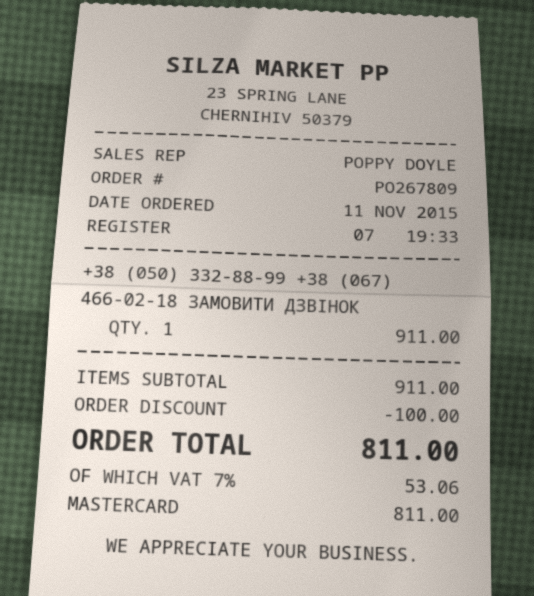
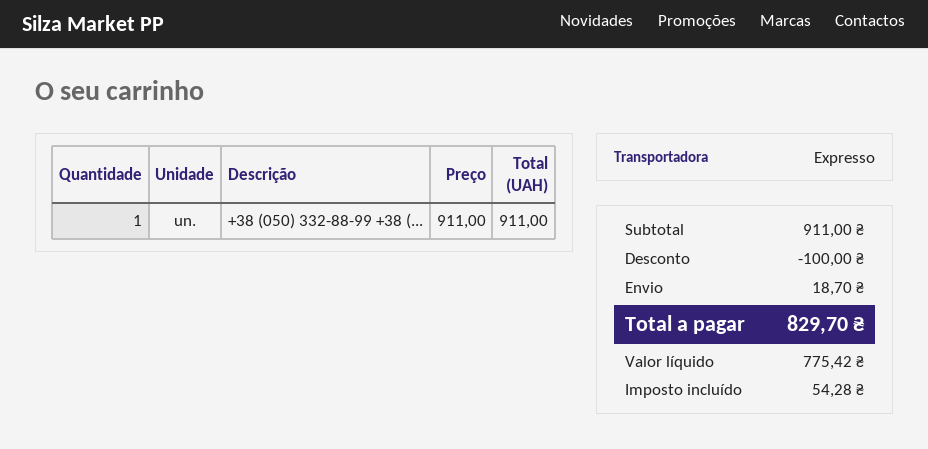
shipping: none -> 18.70
tax: 53.06 -> 54.28
total: 811.00 -> 829.70

